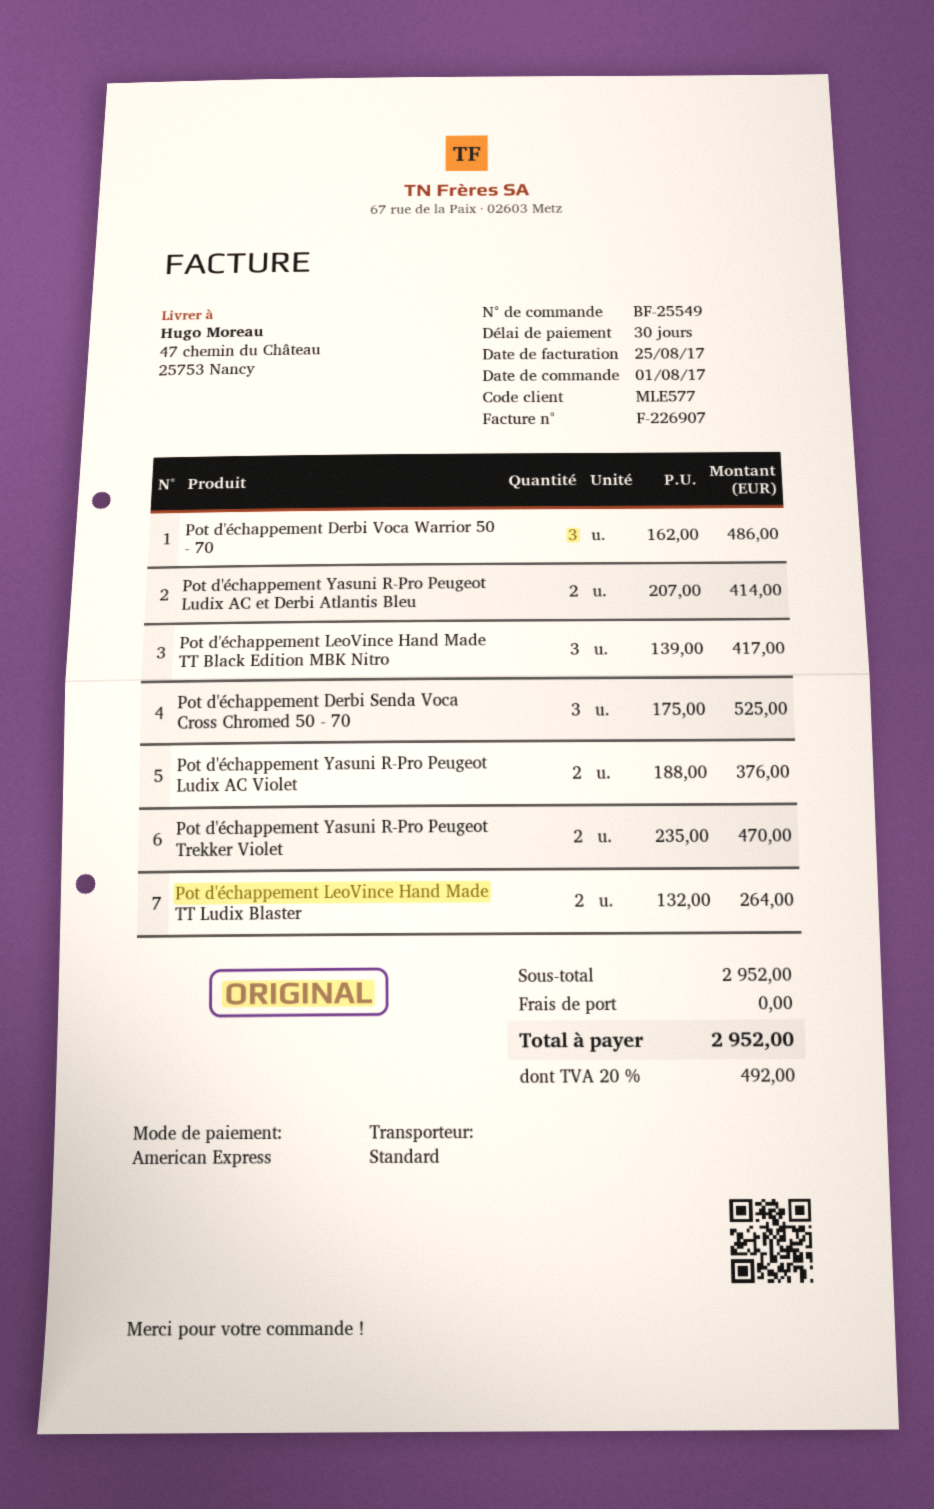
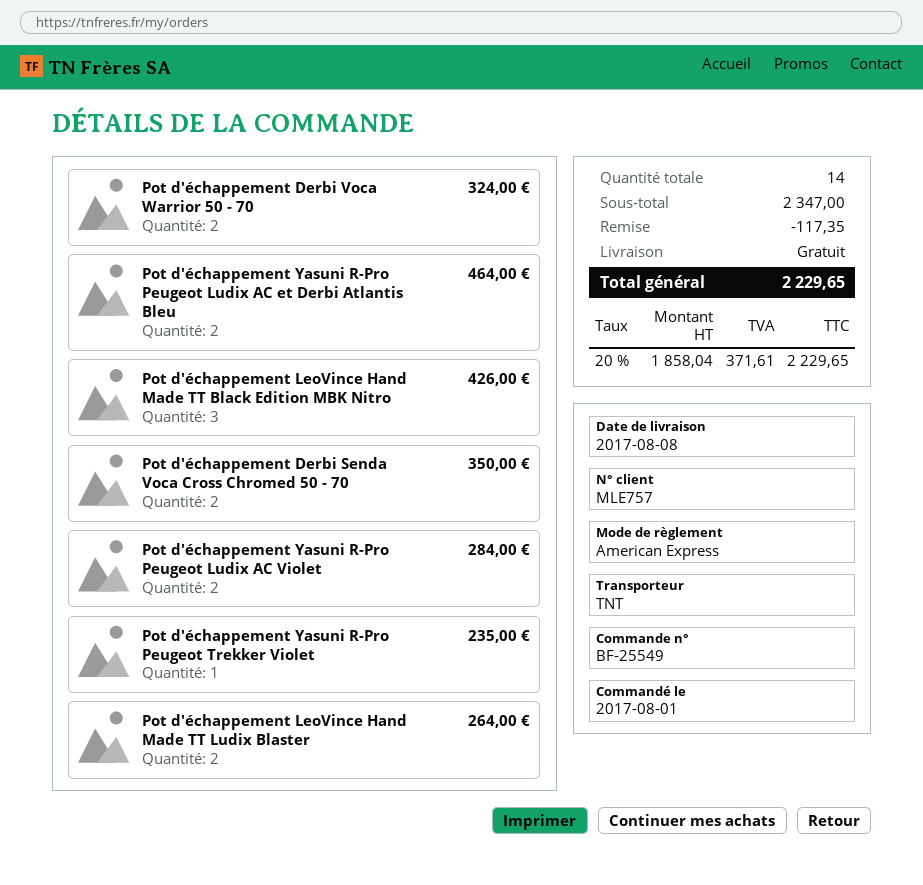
customer number: MLE577 -> MLE757
shipping method: standard -> TNT
Pot d'échappement Derbi Voca Warrior 50 - 70: 3 for 486.00 -> 2 for 324.00
Pot d'échappement Yasuni R-Pro Peugeot Ludix AC et Derbi Atlantis Bleu: 2 for 414.00 -> 2 for 464.00
Pot d'échappement LeoVince Hand Made TT Black Edition MBK Nitro: 3 for 417.00 -> 3 for 426.00
Pot d'échappement Derbi Senda Voca Cross Chromed 50 - 70: 3 for 525.00 -> 2 for 350.00
Pot d'échappement Yasuni R-Pro Peugeot Ludix AC Violet: 2 for 376.00 -> 2 for 284.00
Pot d'échappement Yasuni R-Pro Peugeot Trekker Violet: 2 for 470.00 -> 1 for 235.00
subtotal: 2952.00 -> 2347.00
discount: none -> 117.35
tax: 20% = 492.00 -> 20% = 371.61
total: 2952.00 -> 2229.65

